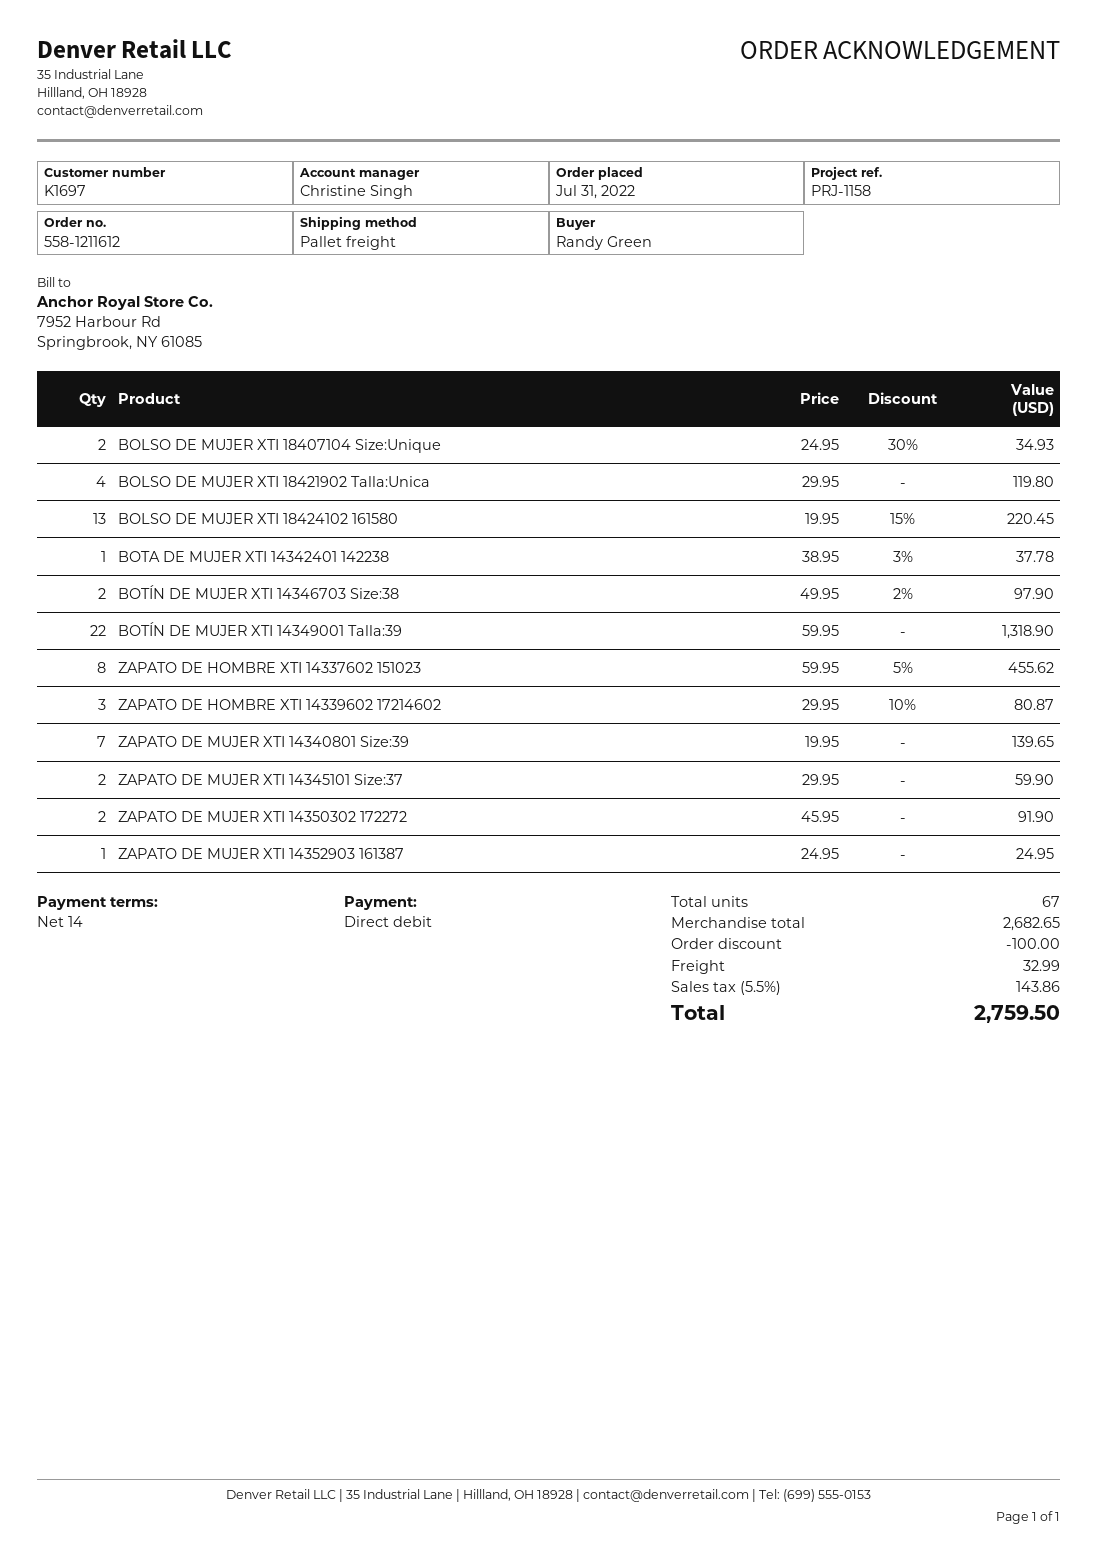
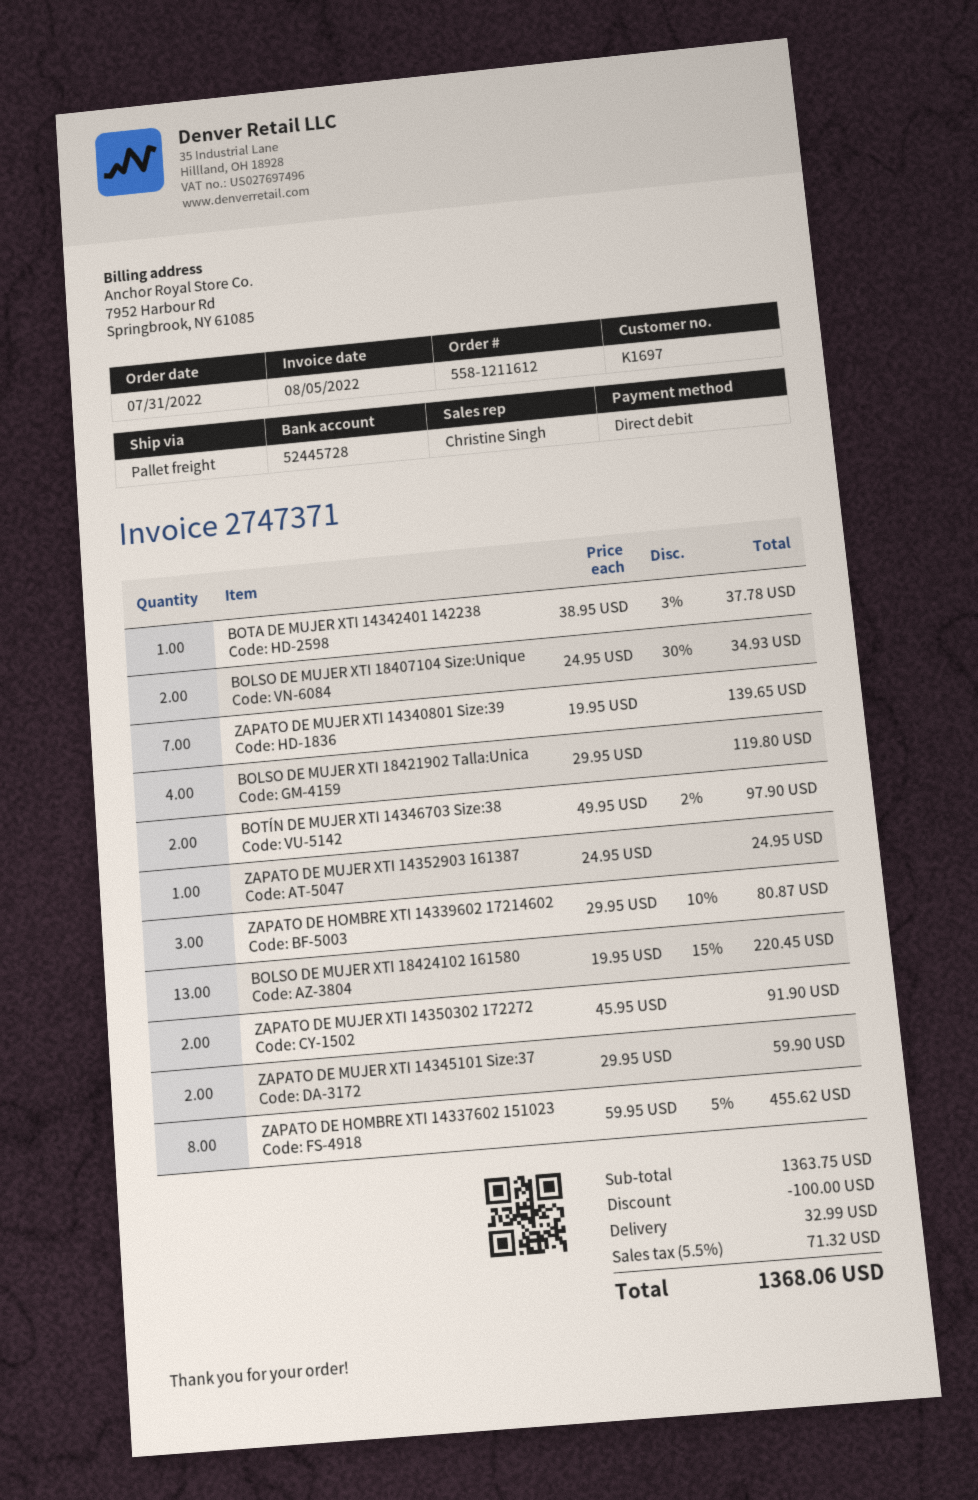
BOTÍN DE MUJER XTI 14349001 Talla:39: 22 x 59.95 = 1318.90 -> none
subtotal: 2682.65 -> 1363.75
tax: 5.5% = 143.86 -> 5.5% = 71.32
total: 2759.50 -> 1368.06

